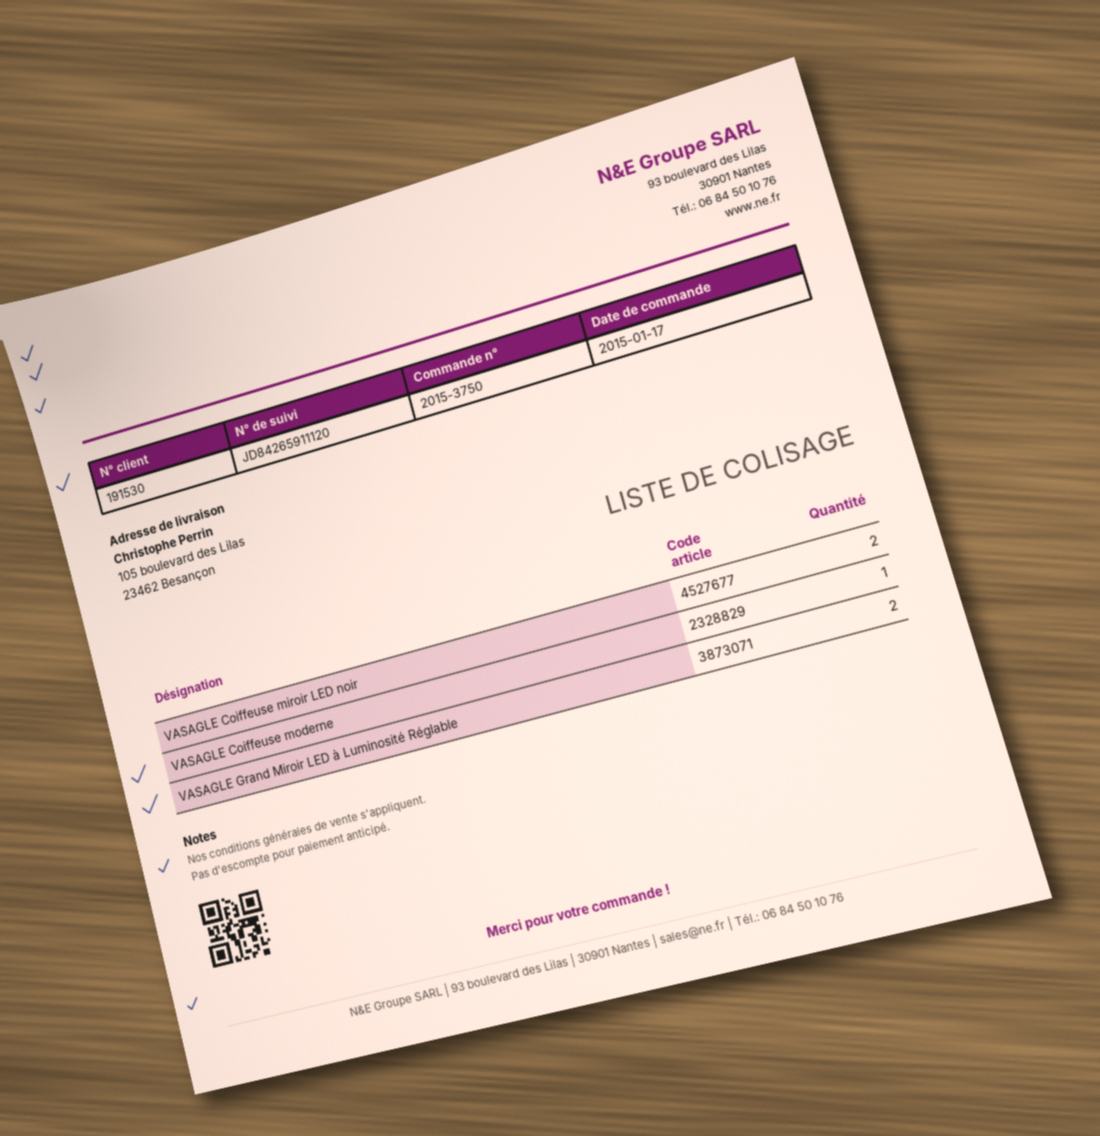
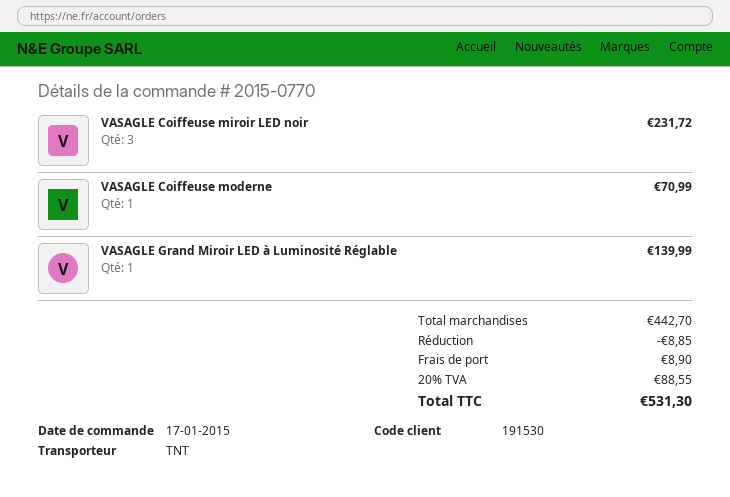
order number: 2015-3750 -> 2015-0770
VASAGLE Coiffeuse miroir LED noir: 2 -> 3
VASAGLE Grand Miroir LED à Luminosité Réglable: 2 -> 1

